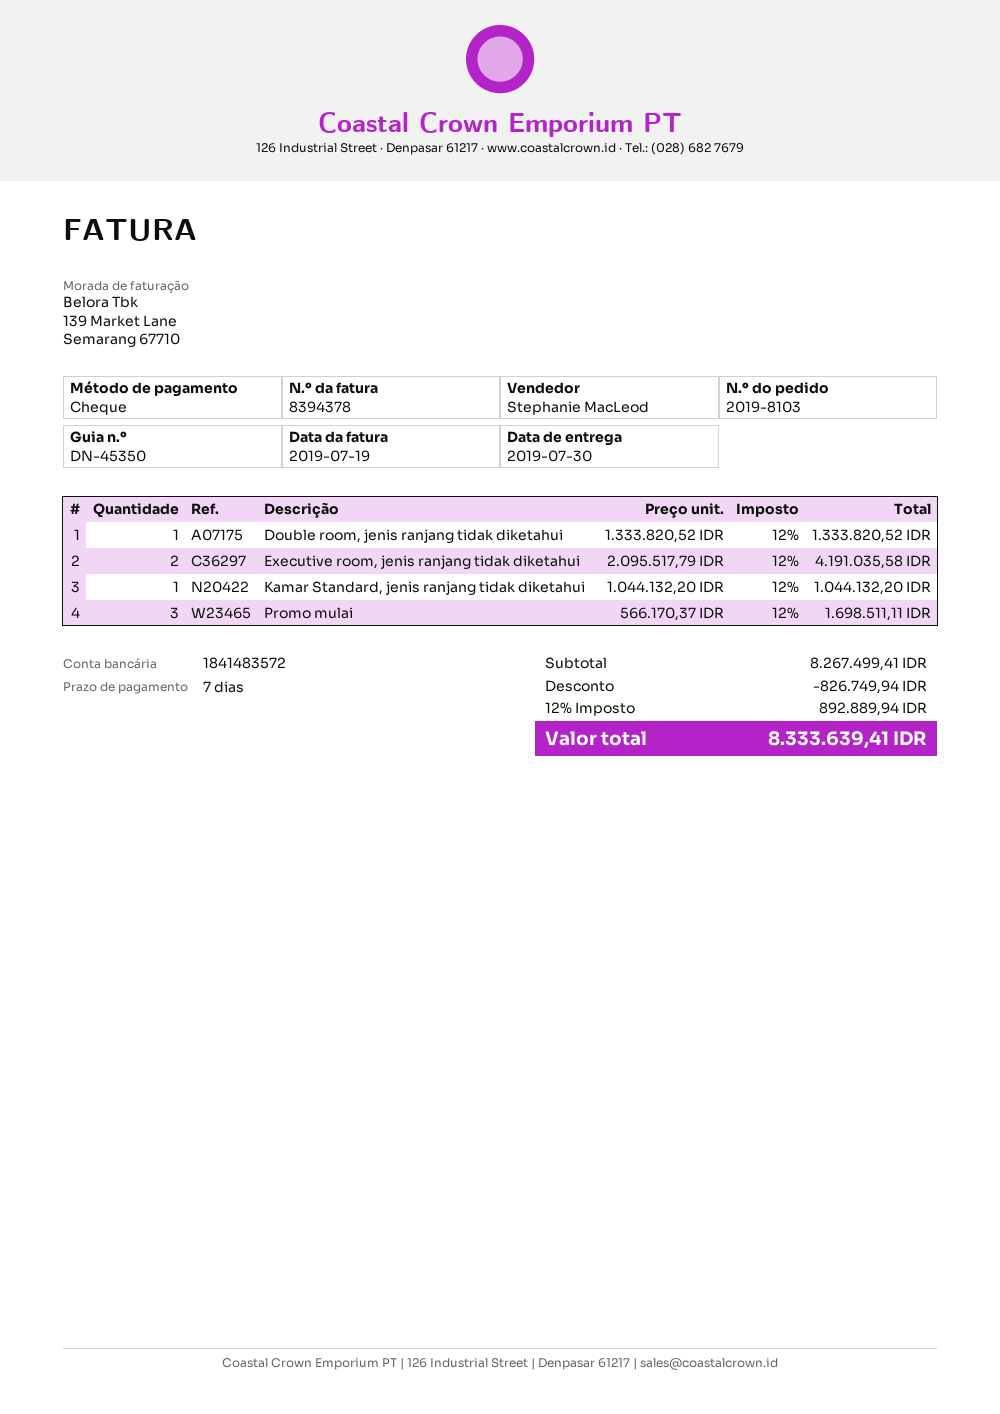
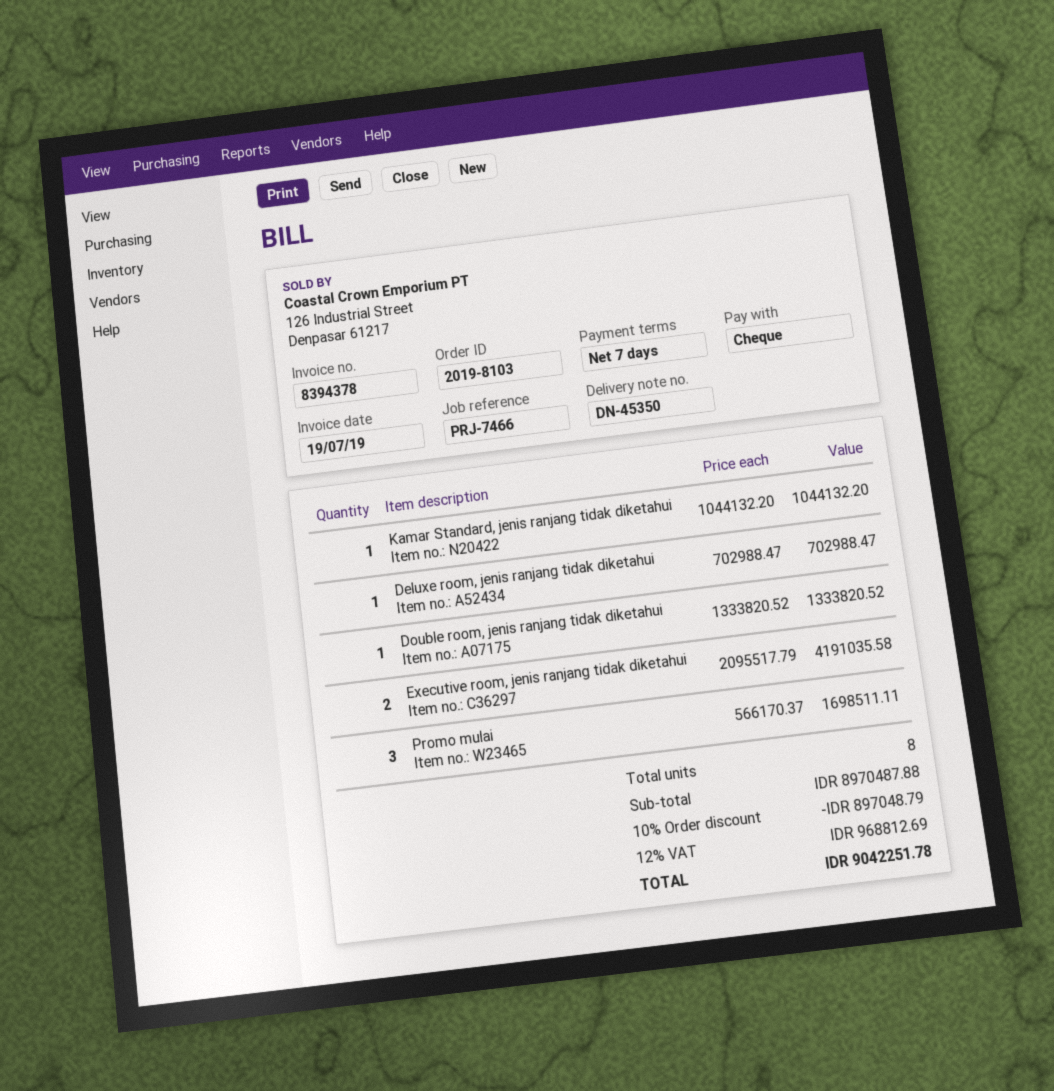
Deluxe room, jenis ranjang tidak diketahui: none -> 1 x 702988.47 = 702988.47
subtotal: 8267499.41 -> 8970487.88
discount: 826749.94 -> 897048.79
tax: 12% = 892889.94 -> 12% = 968812.69
total: 8333639.41 -> 9042251.78

